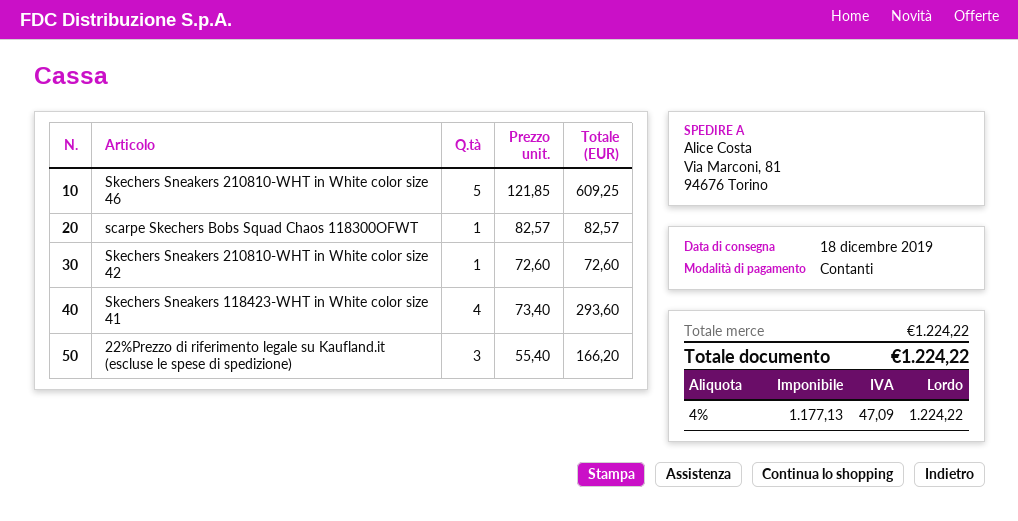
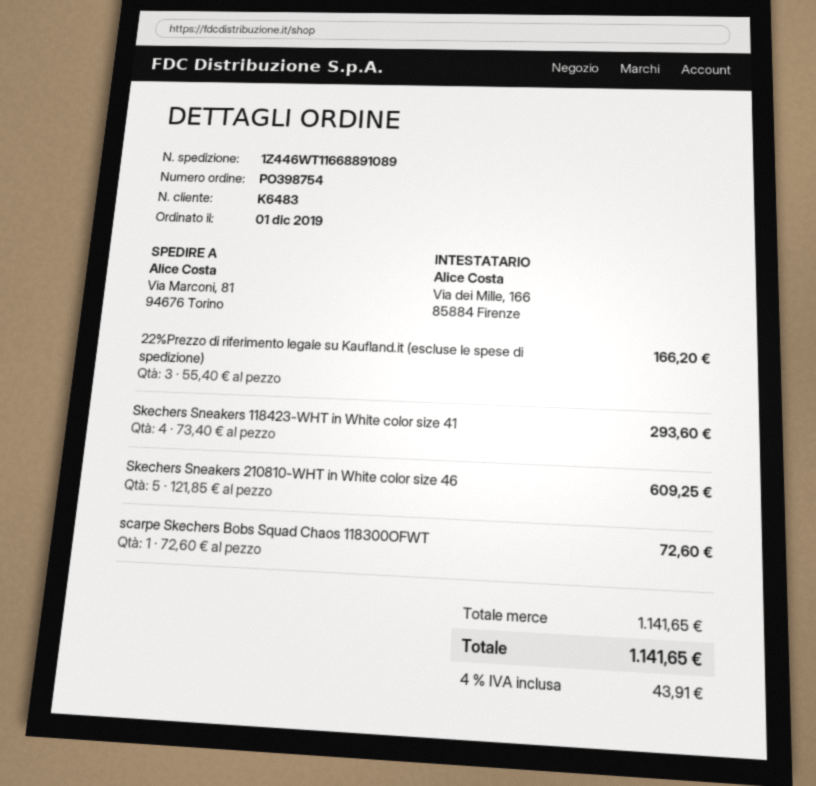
scarpe Skechers Bobs Squad Chaos 118300OFWT: 1 x 82.57 = 82.57 -> 1 x 72.60 = 72.60
Skechers Sneakers 210810-WHT in White color size 42: 1 x 72.60 = 72.60 -> none
subtotal: 1224.22 -> 1141.65
tax: 4% = 47.09 -> 4% = 43.91
total: 1224.22 -> 1141.65

